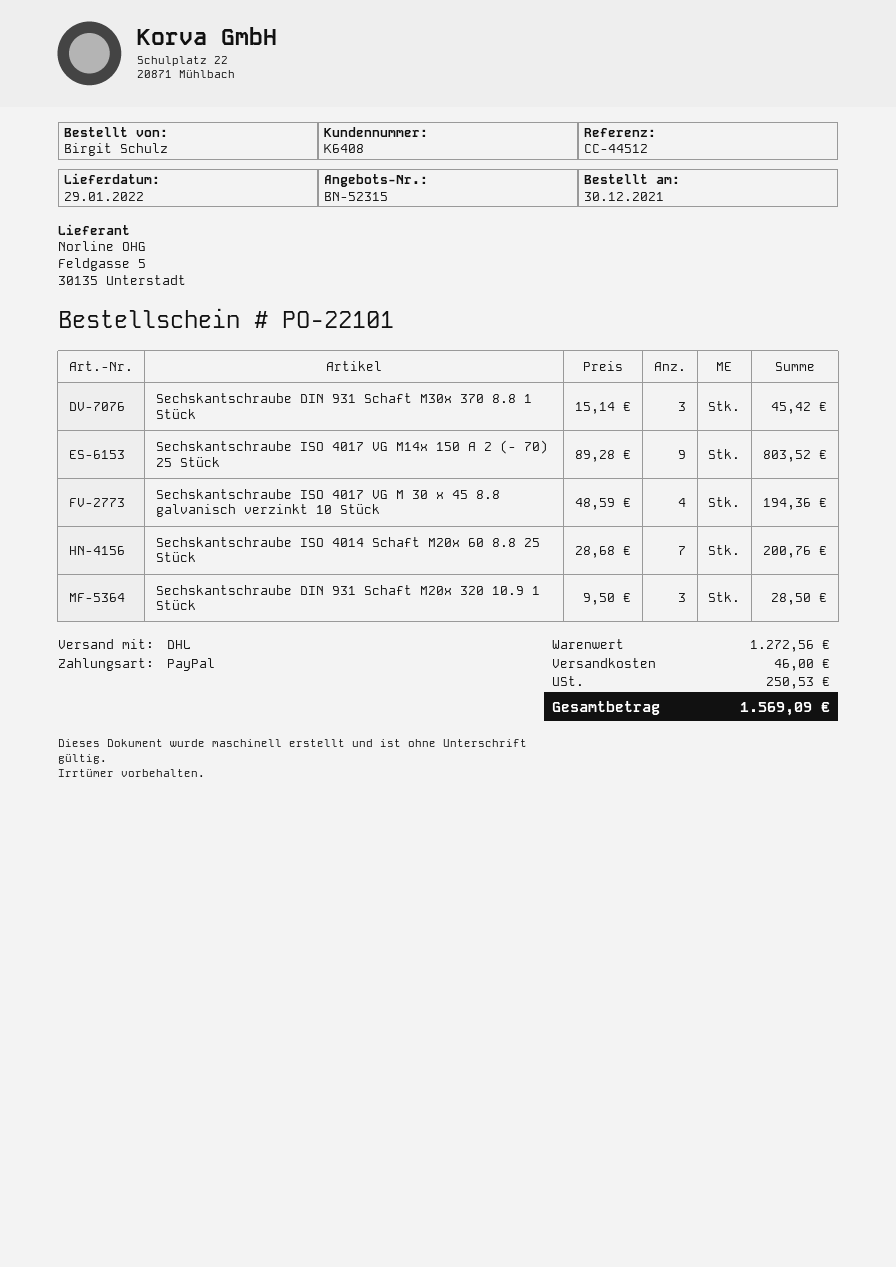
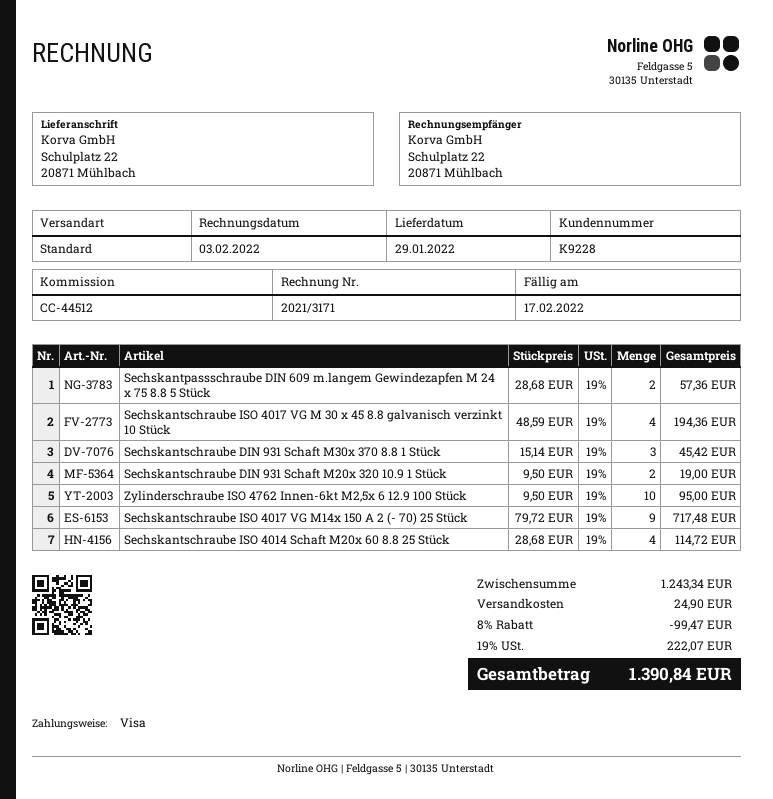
customer number: K6408 -> K9228
payment method: PayPal -> Visa
shipping method: DHL -> standard
Sechskantschraube ISO 4017 VG M14x 150 A 2 (- 70) 25 Stück: 9 x 89.28 = 803.52 -> 9 x 79.72 = 717.48
Sechskantschraube ISO 4014 Schaft M20x 60 8.8 25 Stück: 7 x 28.68 = 200.76 -> 4 x 28.68 = 114.72
Sechskantschraube DIN 931 Schaft M20x 320 10.9 1 Stück: 3 x 9.50 = 28.50 -> 2 x 9.50 = 19.00
Sechskantpassschraube DIN 609 m.langem Gewindezapfen M 24 x 75 8.8 5 Stück: none -> 2 x 28.68 = 57.36
Zylinderschraube ISO 4762 Innen-6kt M2,5x 6 12.9 100 Stück: none -> 10 x 9.50 = 95.00
subtotal: 1272.56 -> 1243.34
discount: none -> 8% = 99.47
shipping: 46.00 -> 24.90
tax: 250.53 -> 222.07
total: 1569.09 -> 1390.84

